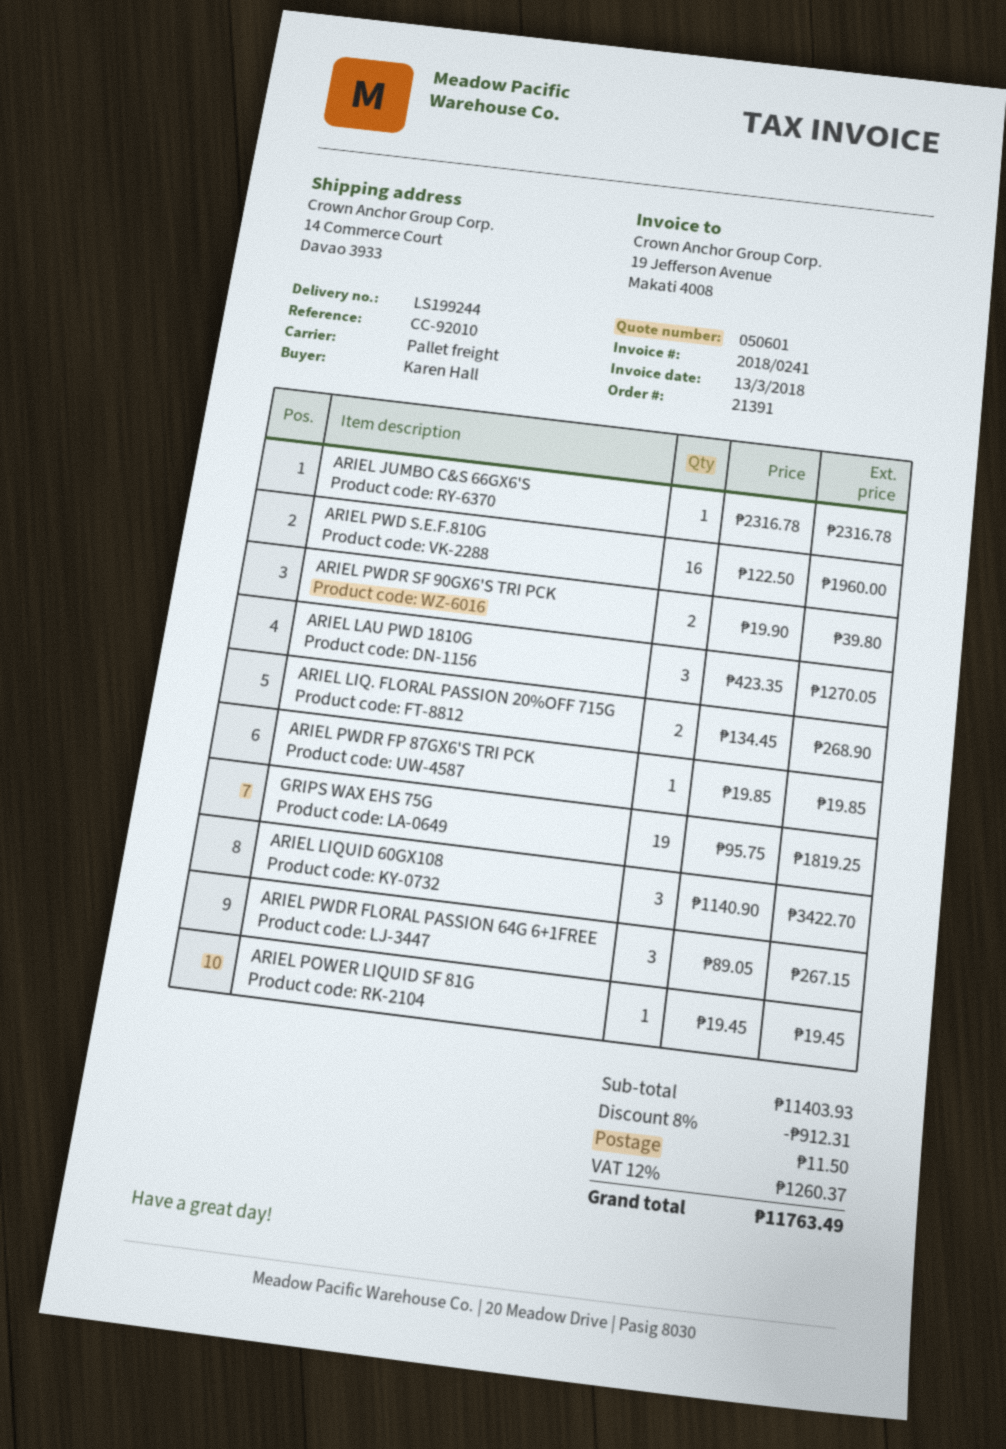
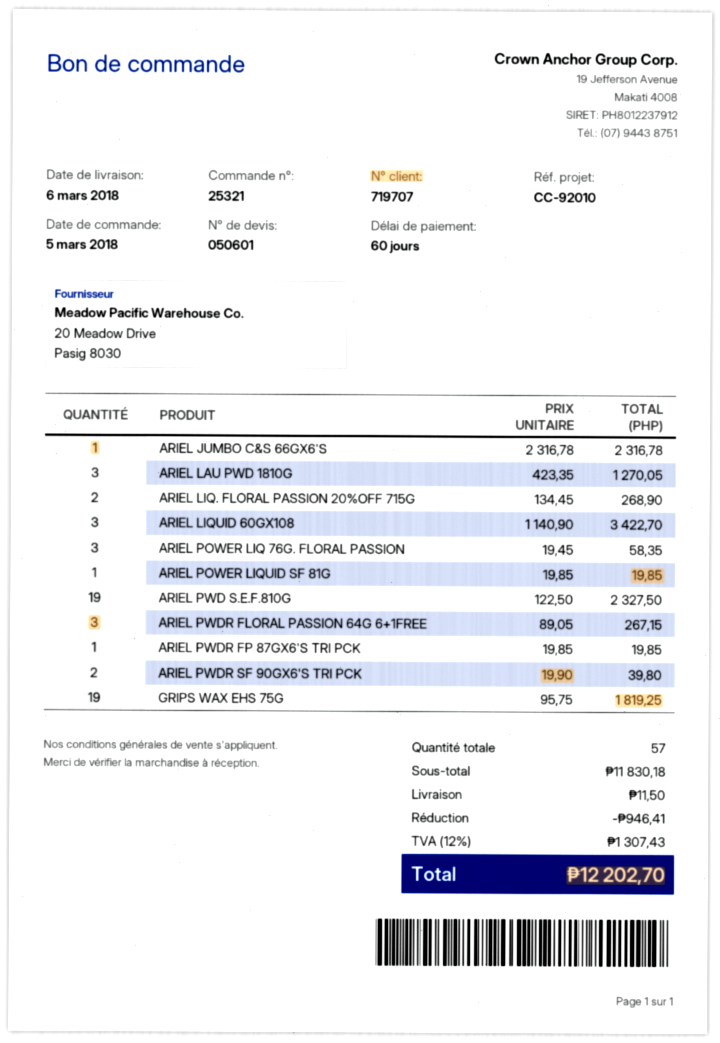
order number: 21391 -> 25321
ARIEL PWD S.E.F.810G: 16 x 122.50 = 1960.00 -> 19 x 122.50 = 2327.50
ARIEL POWER LIQUID SF 81G: 1 x 19.45 = 19.45 -> 1 x 19.85 = 19.85
ARIEL POWER LIQ 76G. FLORAL PASSION: none -> 3 x 19.45 = 58.35
subtotal: 11403.93 -> 11830.18
discount: 912.31 -> 946.41
tax: 12% = 1260.37 -> 12% = 1307.43
total: 11763.49 -> 12202.70

